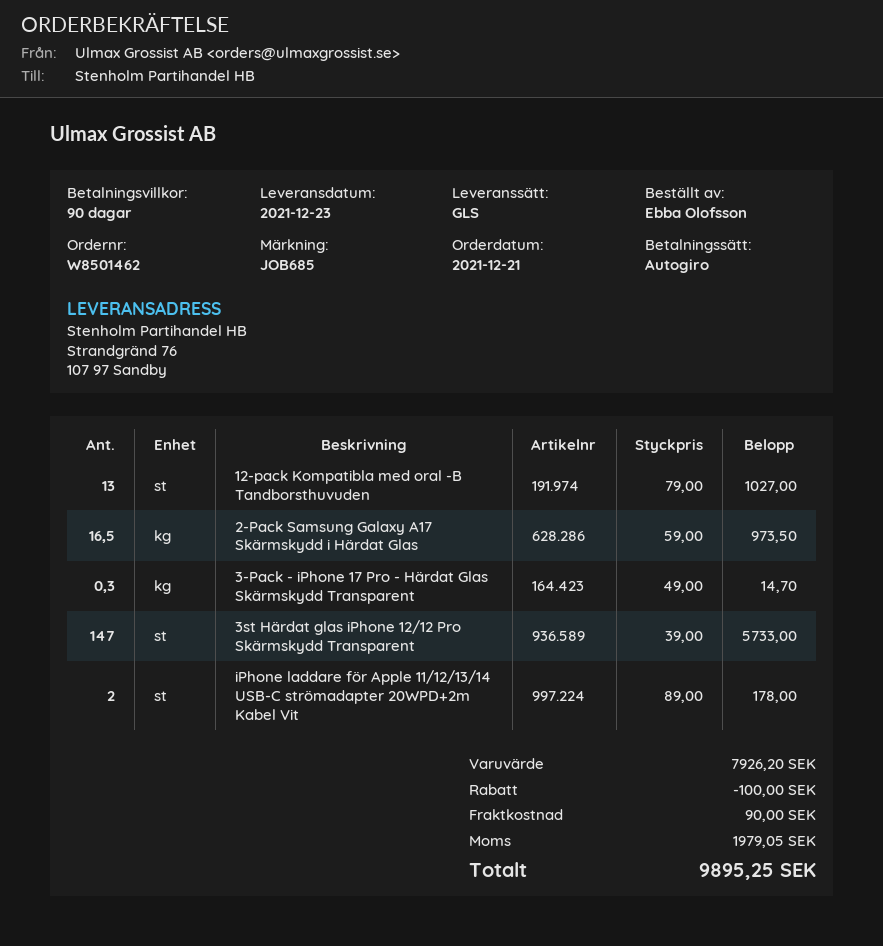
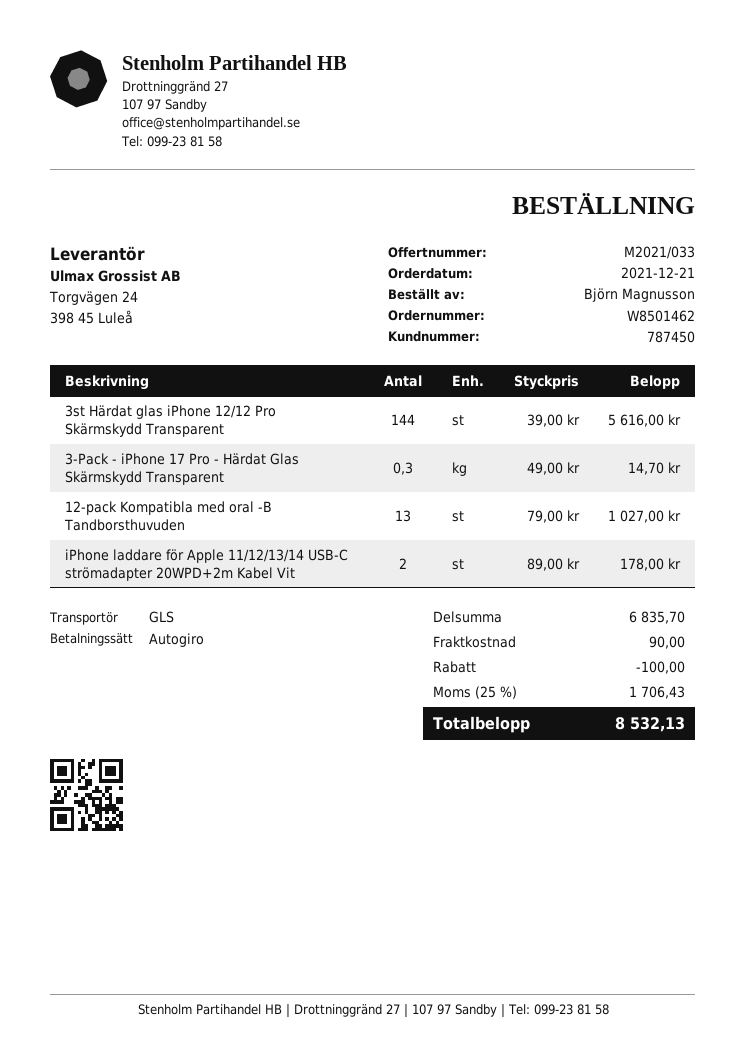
ordered by: Ebba Olofsson -> Björn Magnusson
2-Pack Samsung Galaxy A17 Skärmskydd i Härdat Glas: 16.5 x 59.00 = 973.50 -> none
3st Härdat glas iPhone 12/12 Pro Skärmskydd Transparent: 147 x 39.00 = 5733.00 -> 144 x 39.00 = 5616.00
subtotal: 7926.20 -> 6835.70
tax: 1979.05 -> 1706.43
total: 9895.25 -> 8532.13

